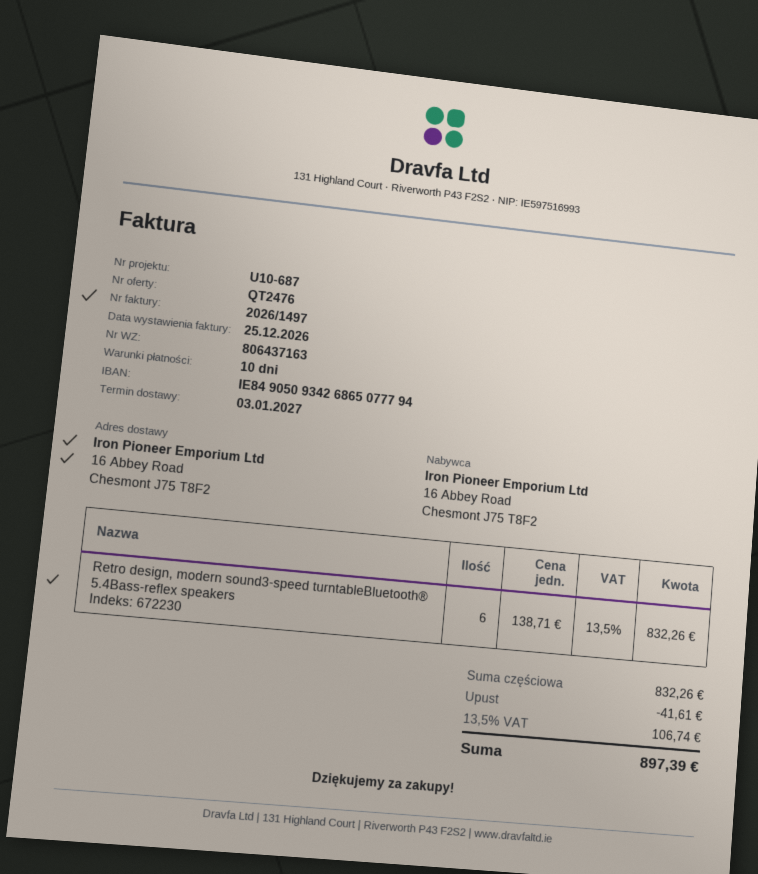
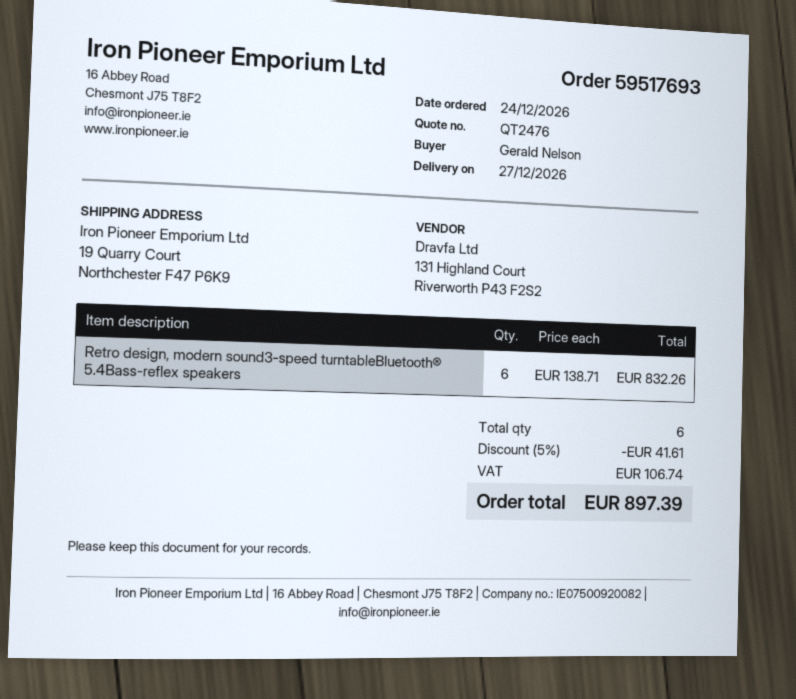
delivery date: 2027-01-03 -> 2026-12-27
ship to: 16 Abbey Road, Chesmont J75 T8F2 -> 19 Quarry Court, Northchester F47 P6K9

